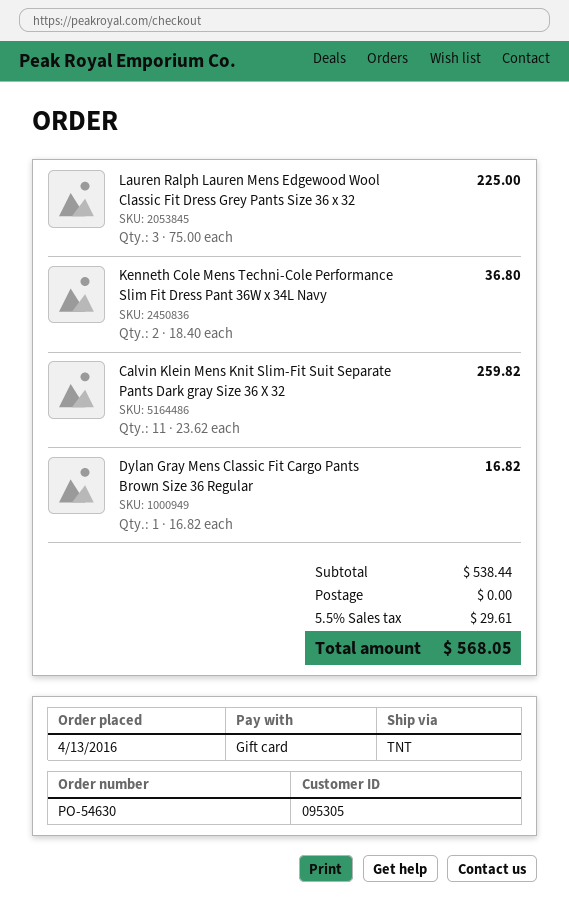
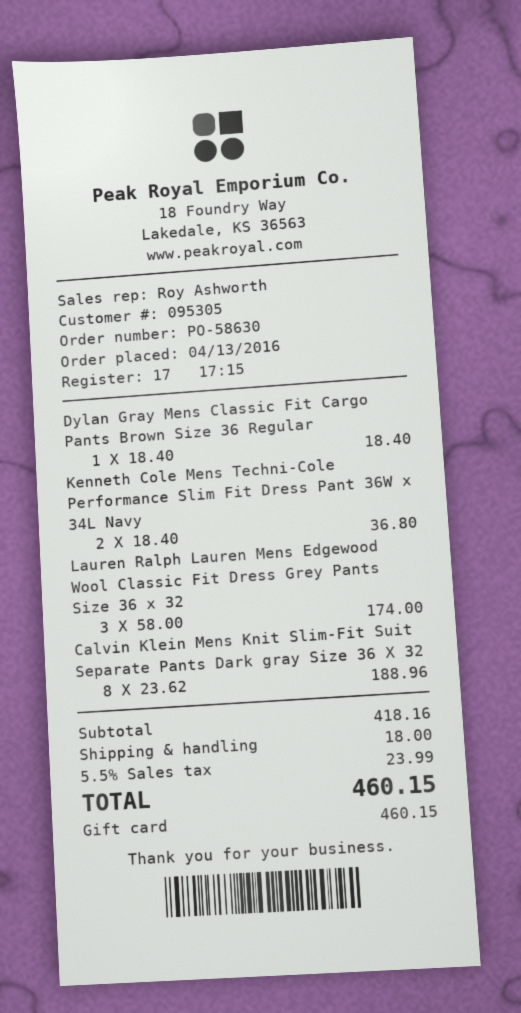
order number: PO-54630 -> PO-58630
Lauren Ralph Lauren Mens Edgewood Wool Classic Fit Dress Grey Pants Size 36 x 32: 3 x 75.00 = 225.00 -> 3 x 58.00 = 174.00
Calvin Klein Mens Knit Slim-Fit Suit Separate Pants Dark gray Size 36 X 32: 11 x 23.62 = 259.82 -> 8 x 23.62 = 188.96
Dylan Gray Mens Classic Fit Cargo Pants Brown Size 36 Regular: 1 x 16.82 = 16.82 -> 1 x 18.40 = 18.40
subtotal: 538.44 -> 418.16
shipping: 0.00 -> 18.00
tax: 5.5% = 29.61 -> 5.5% = 23.99
total: 568.05 -> 460.15

